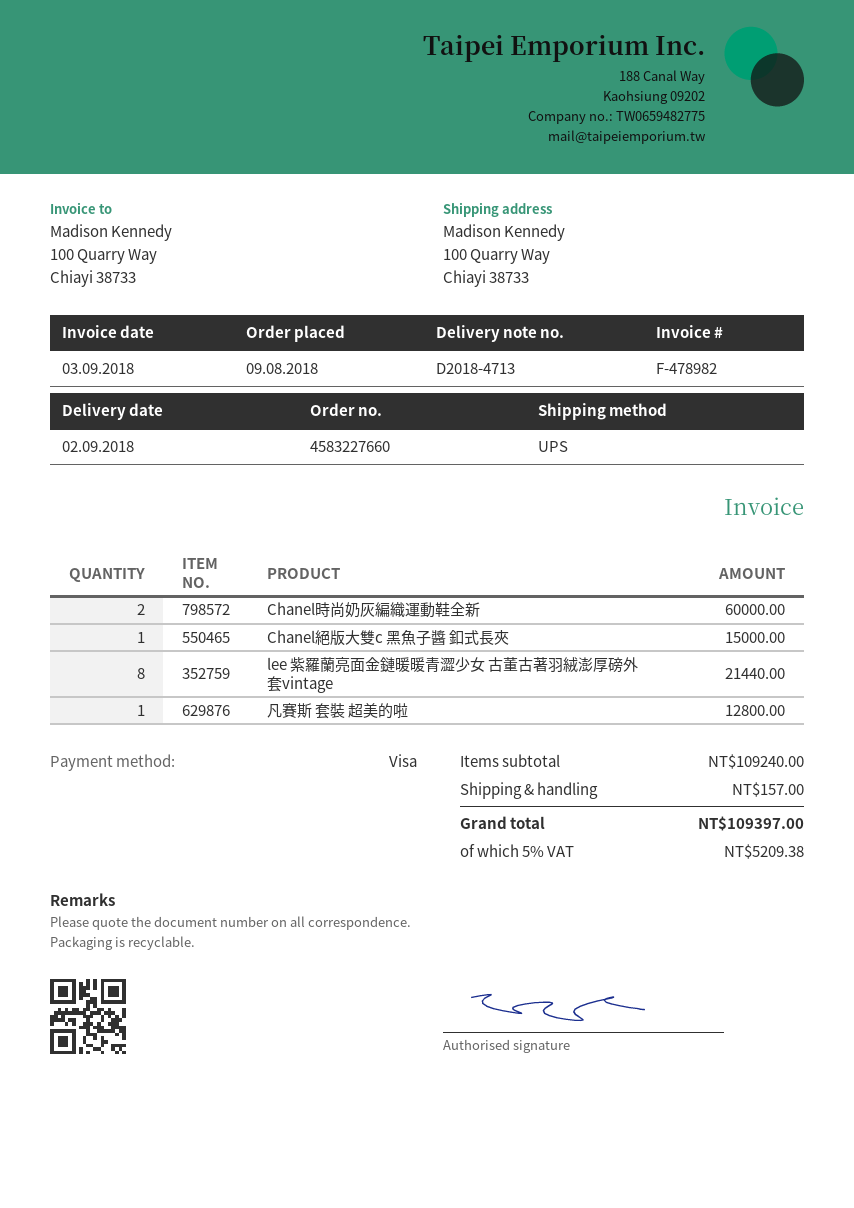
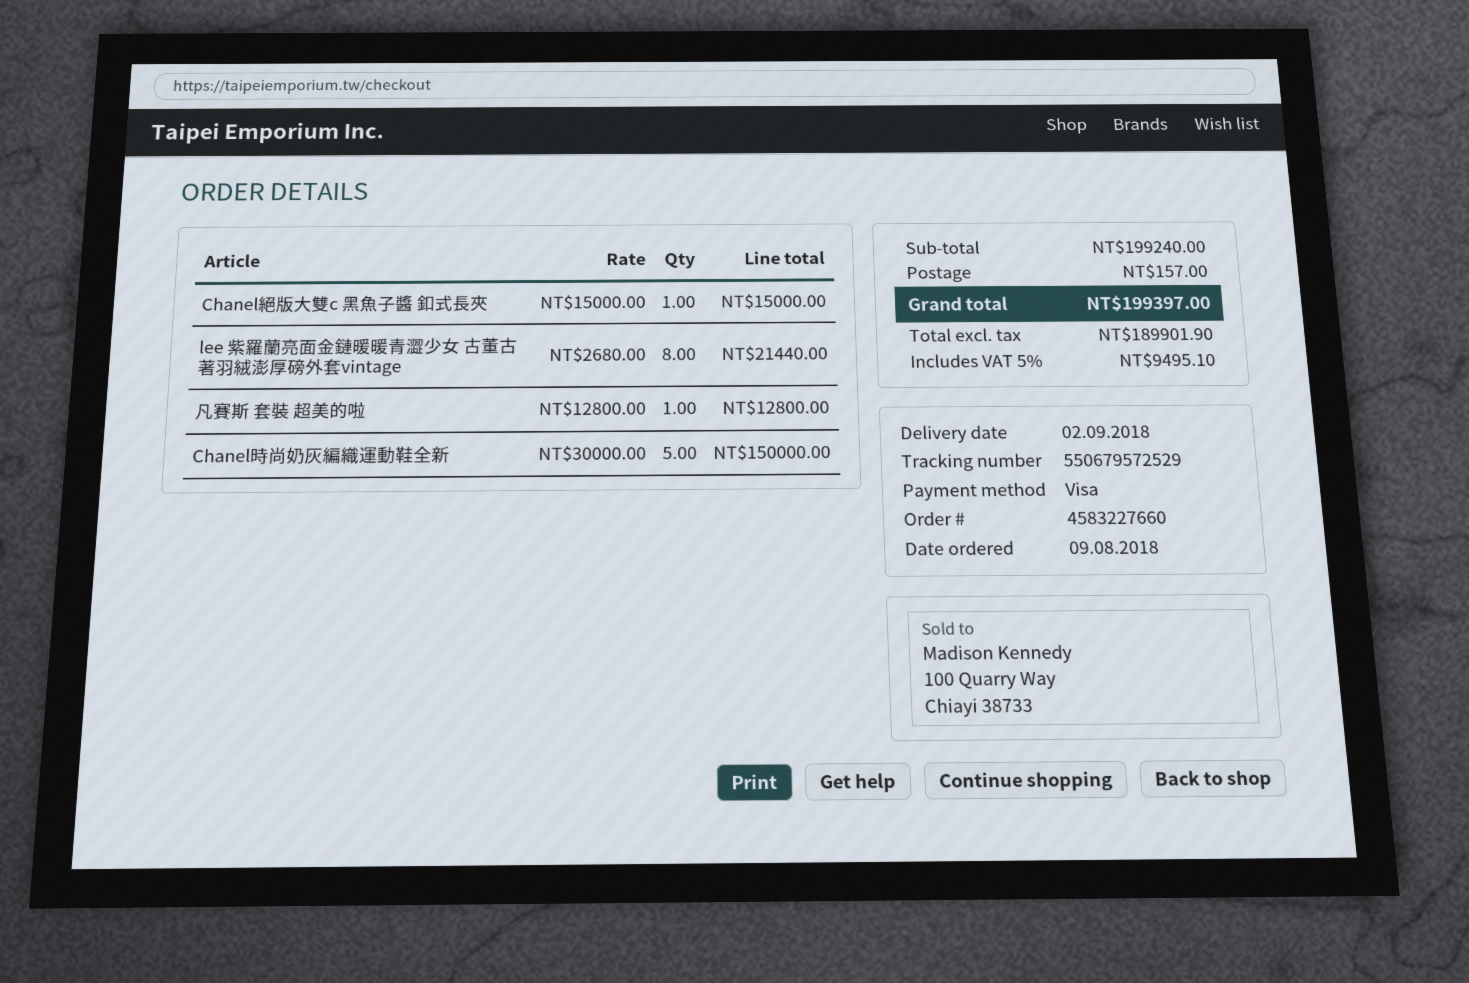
Chanel時尚奶灰編織運動鞋全新: 2 for 60000.00 -> 5 for 150000.00
subtotal: 109240.00 -> 199240.00
tax: 5% = 5209.38 -> 5% = 9495.10
total: 109397.00 -> 199397.00

